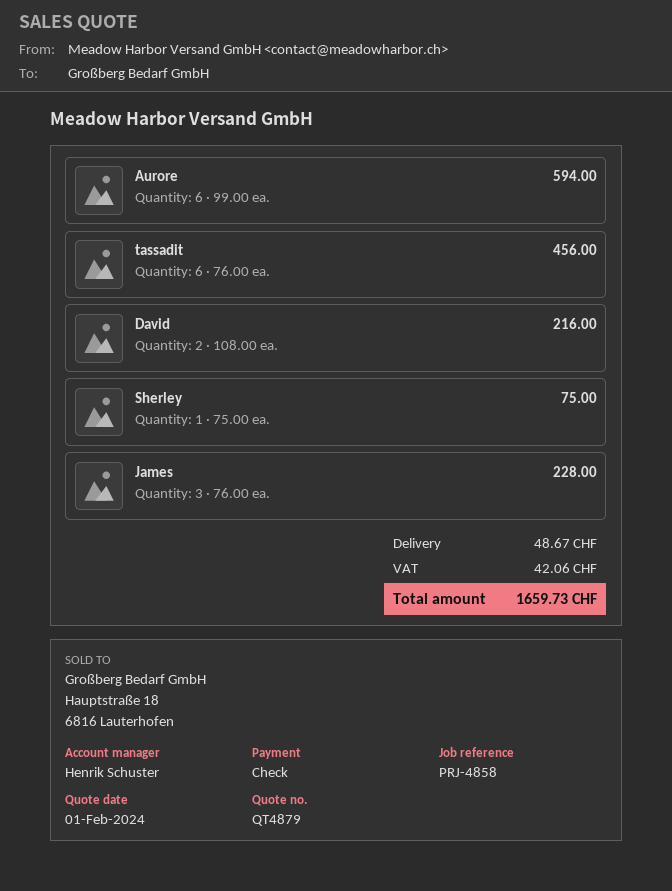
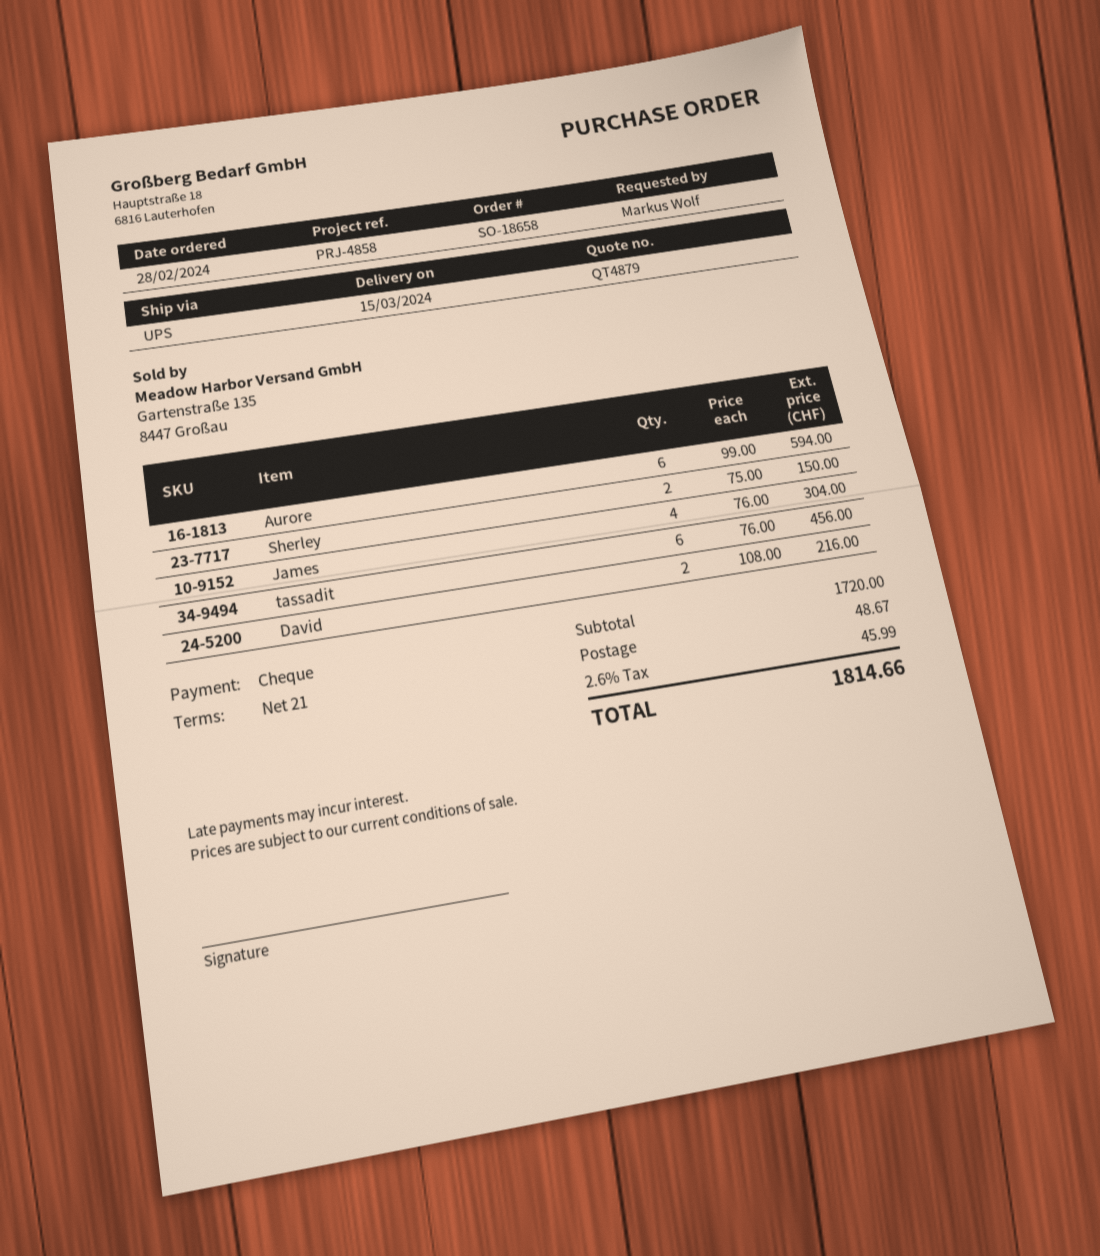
Sherley: 1 x 75.00 = 75.00 -> 2 x 75.00 = 150.00
James: 3 x 76.00 = 228.00 -> 4 x 76.00 = 304.00
tax: 42.06 -> 45.99
total: 1659.73 -> 1814.66

